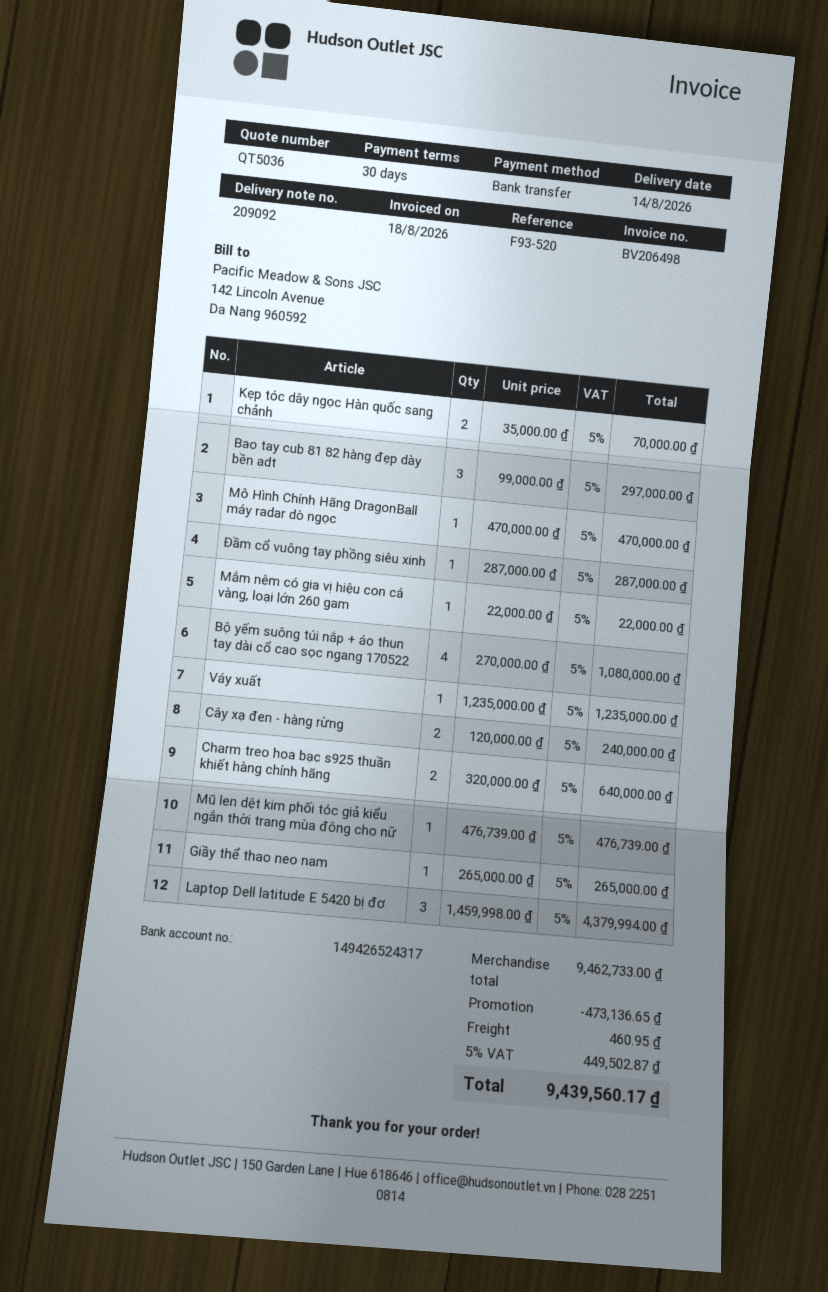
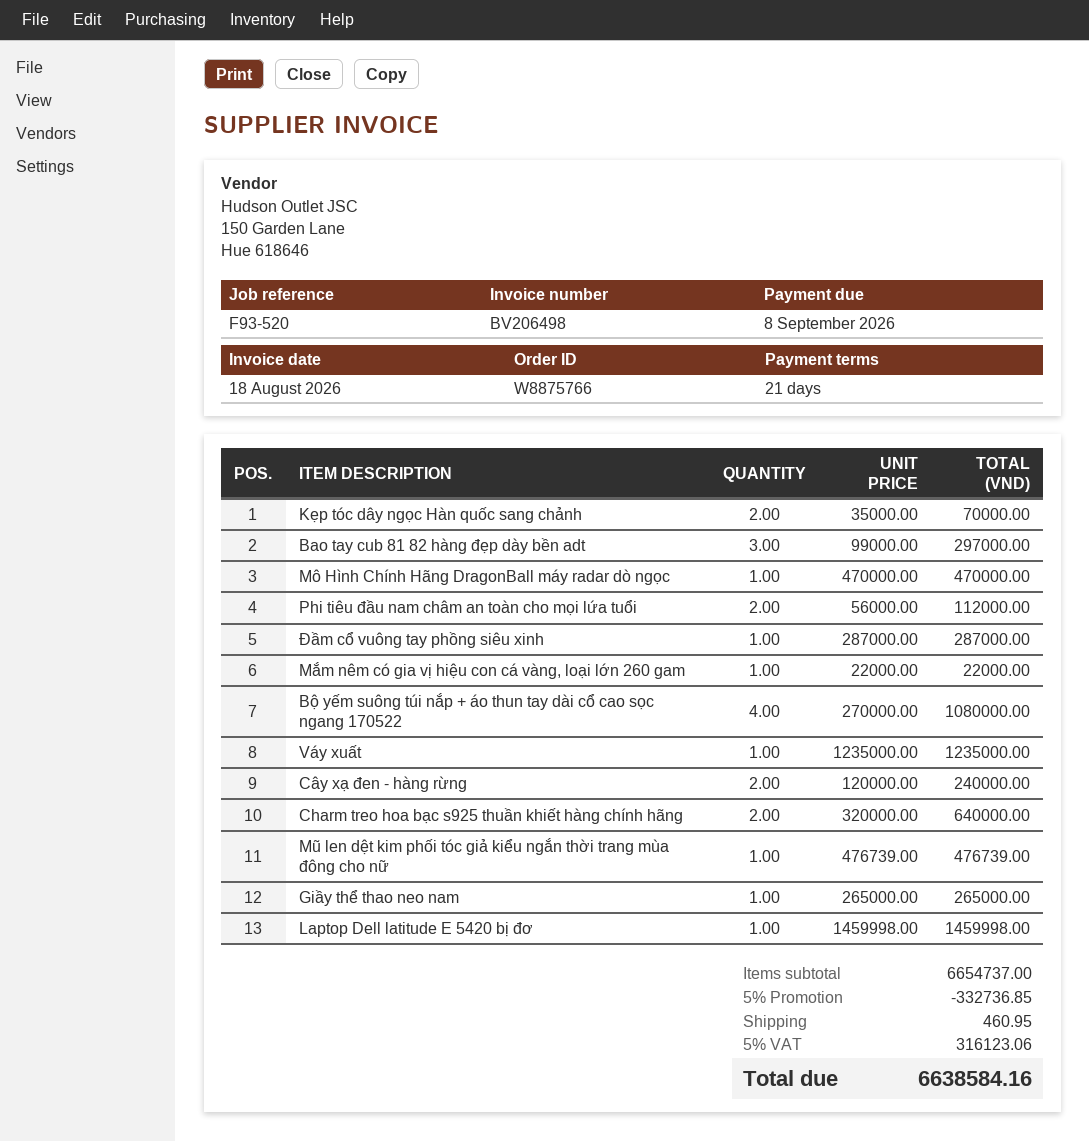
payment terms: 30 days -> 21 days
Laptop Dell latitude E 5420 bị đơ: 3 x 1459998.00 = 4379994.00 -> 1 x 1459998.00 = 1459998.00
Phi tiêu đầu nam châm an toàn cho mọi lứa tuổi: none -> 2 x 56000.00 = 112000.00
subtotal: 9462733.00 -> 6654737.00
discount: 473136.65 -> 332736.85
tax: 5% = 449502.87 -> 5% = 316123.06
total: 9439560.17 -> 6638584.16

